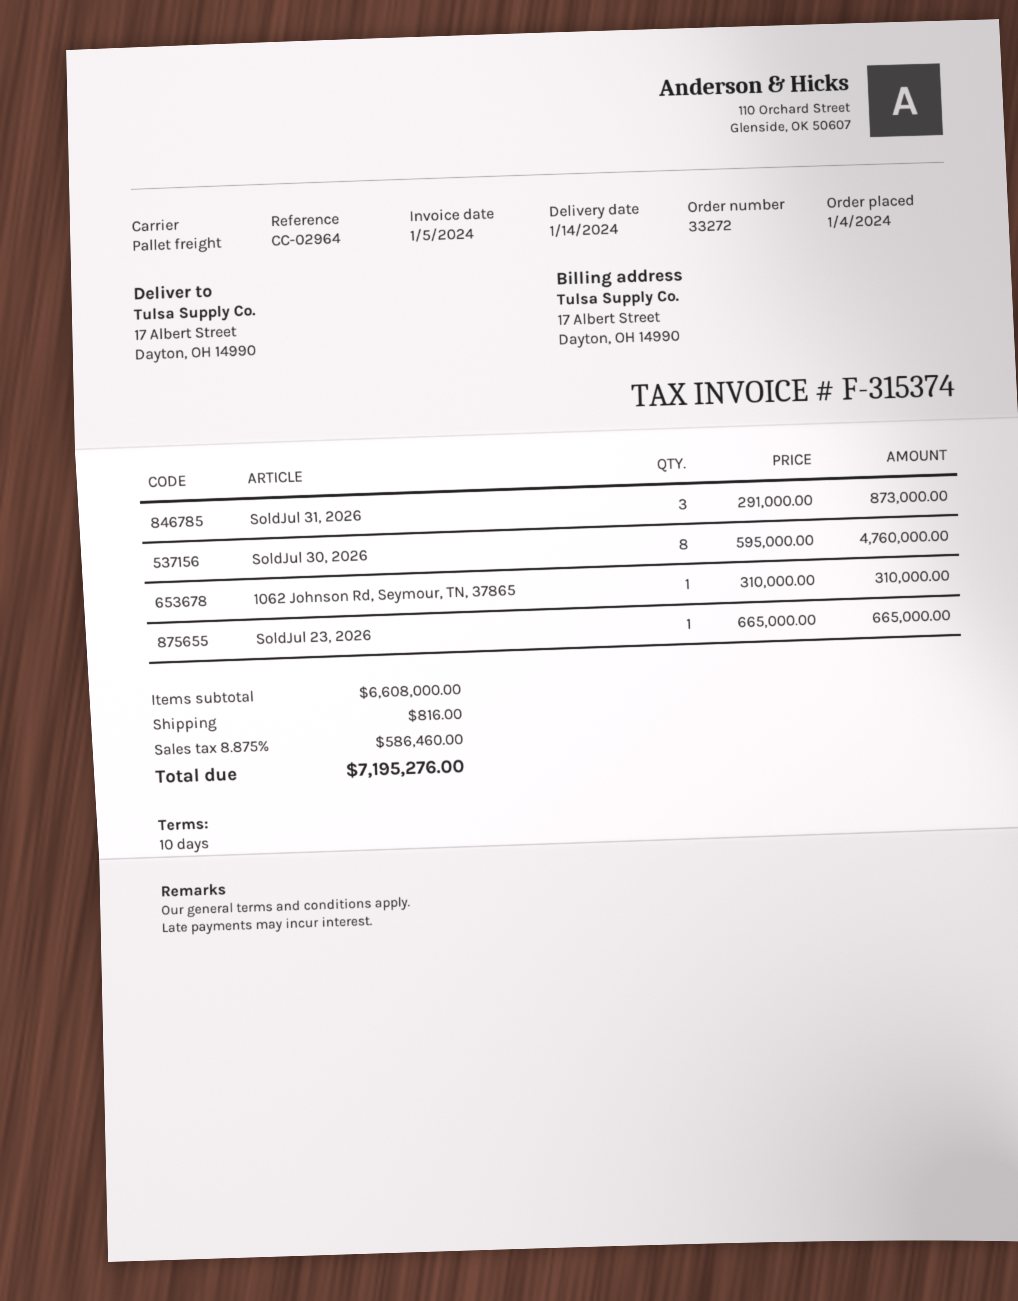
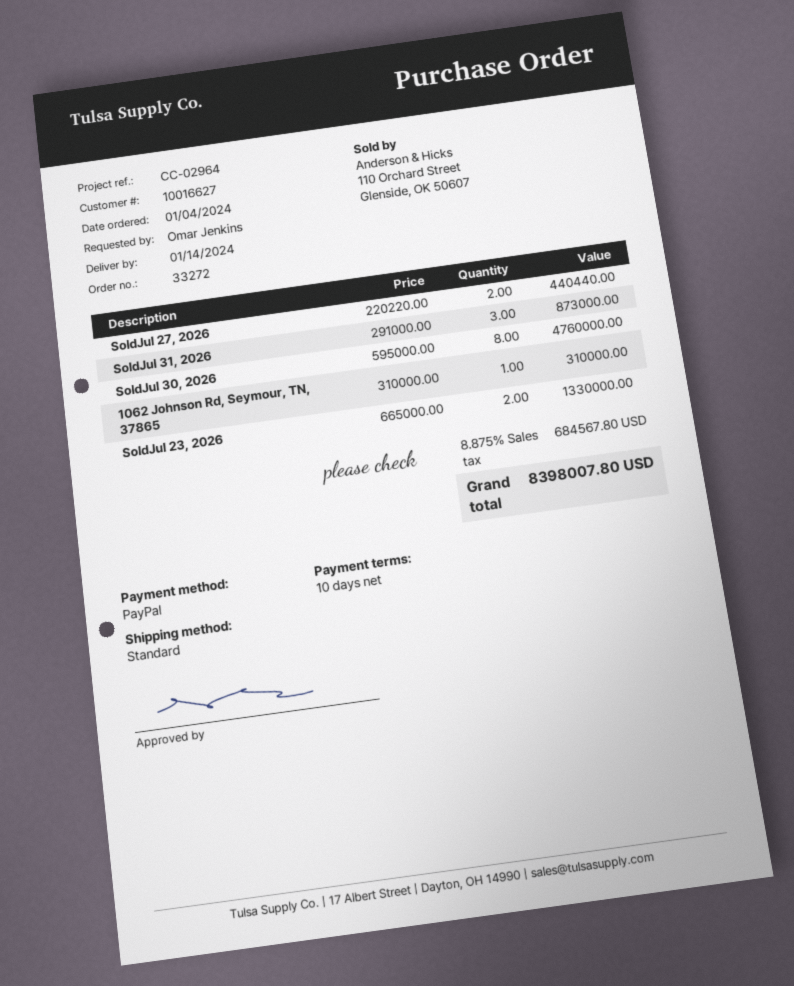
shipping method: pallet freight -> standard
SoldJul 23, 2026: 1 x 665000.00 = 665000.00 -> 2 x 665000.00 = 1330000.00
SoldJul 27, 2026: none -> 2 x 220220.00 = 440440.00
shipping: 816.00 -> none
tax: 8.875% = 586460.00 -> 8.875% = 684567.80
total: 7195276.00 -> 8398007.80

